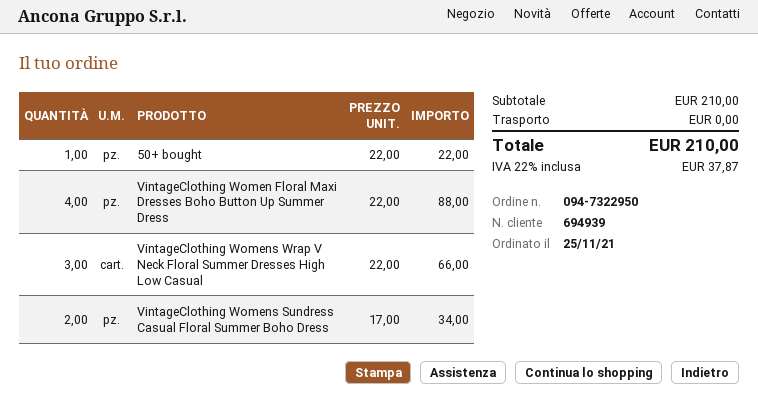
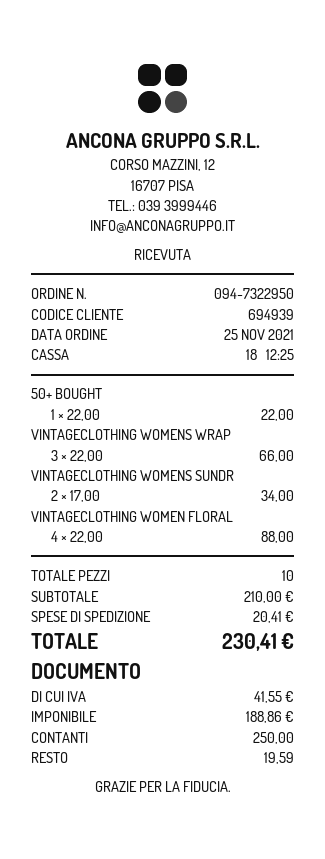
shipping: 0.00 -> 20.41
tax: 37.87 -> 41.55
total: 210.00 -> 230.41

